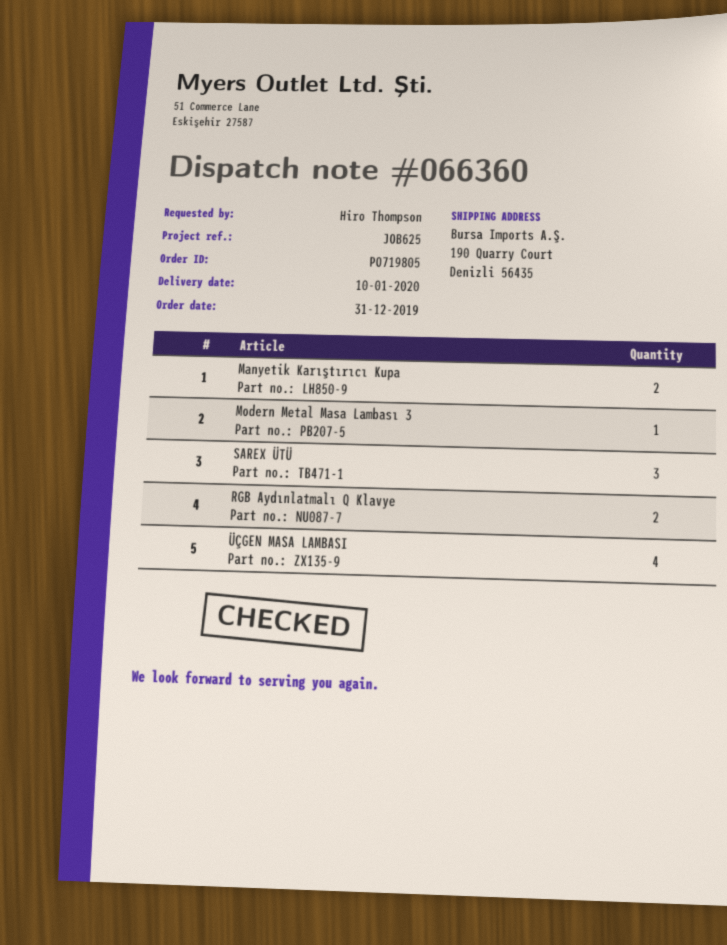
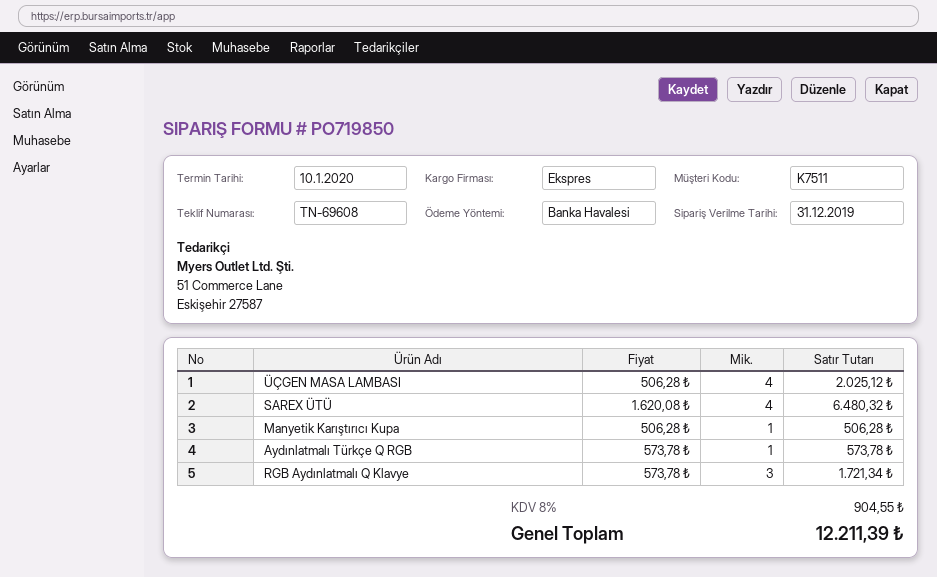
order number: PO719805 -> PO719850
Manyetik Karıştırıcı Kupa: 2 -> 1
Modern Metal Masa Lambası 3: 1 -> none
SAREX ÜTÜ: 3 -> 4
RGB Aydınlatmalı Q Klavye: 2 -> 3
Aydınlatmalı Türkçe Q RGB: none -> 1

